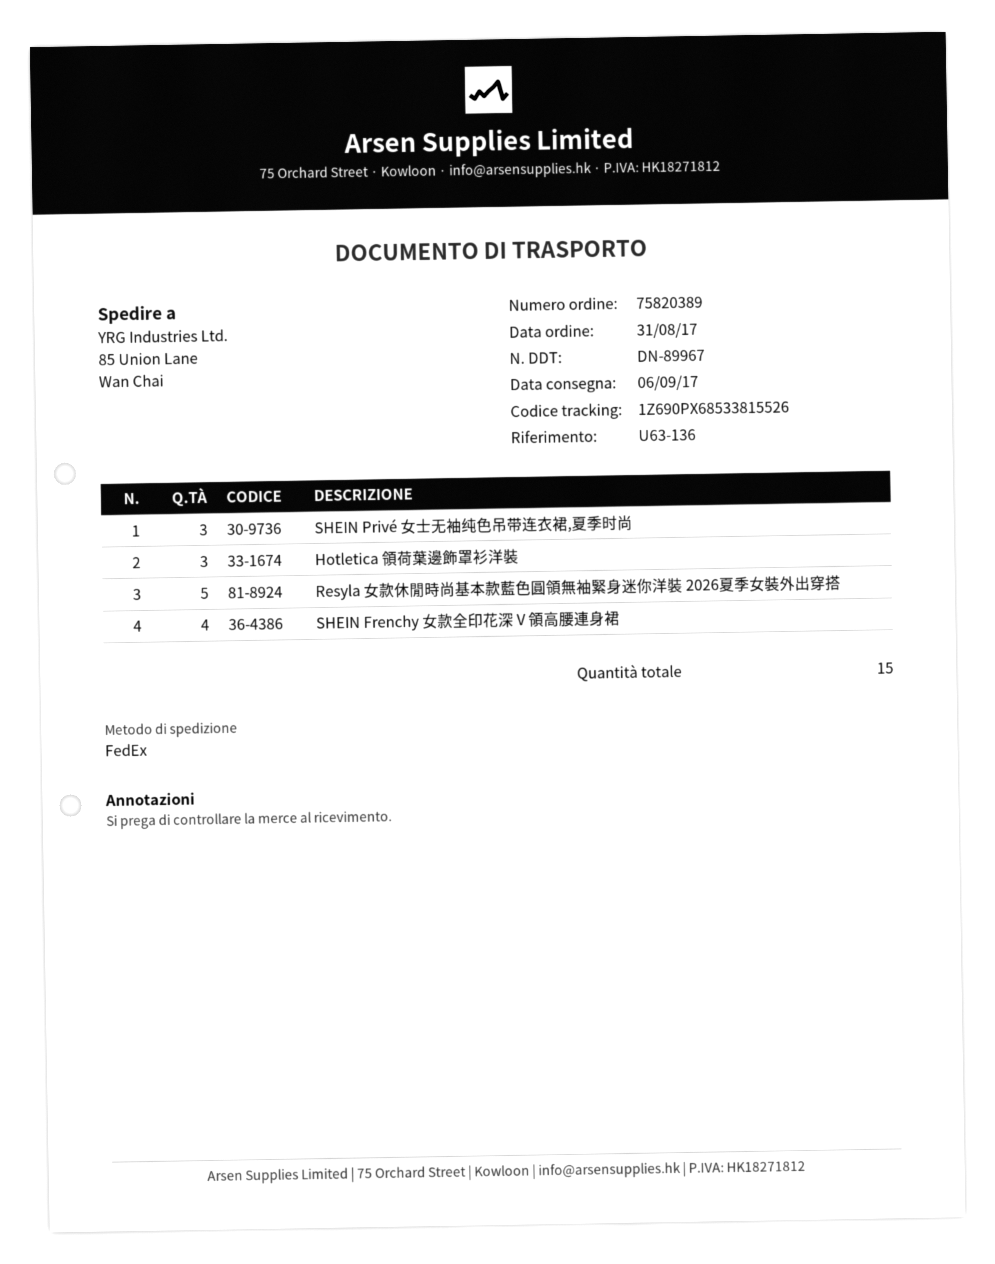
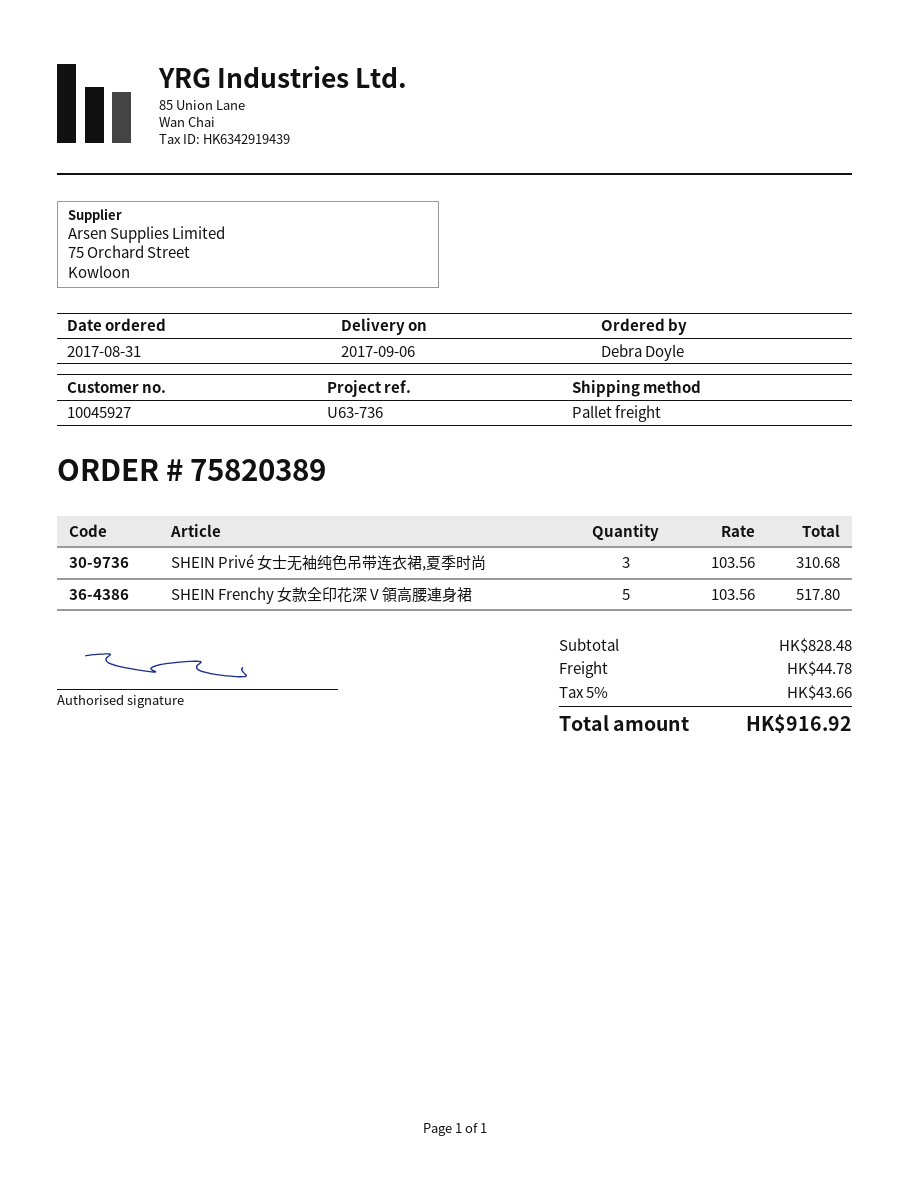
reference: U63-136 -> U63-736
shipping method: FedEx -> pallet freight
Hotletica 領荷葉邊飾罩衫洋裝: 3 -> none
Resyla 女款休閒時尚基本款藍色圓領無袖緊身迷你洋裝 2026夏季女裝外出穿搭: 5 -> none
SHEIN Frenchy 女款全印花深 V 領高腰連身裙: 4 -> 5

